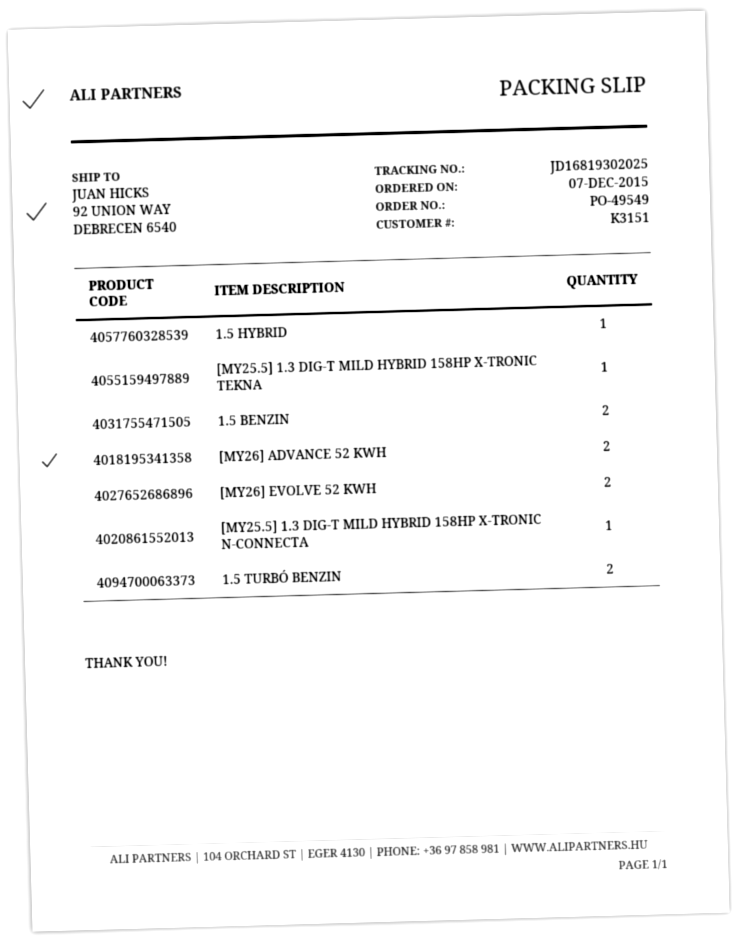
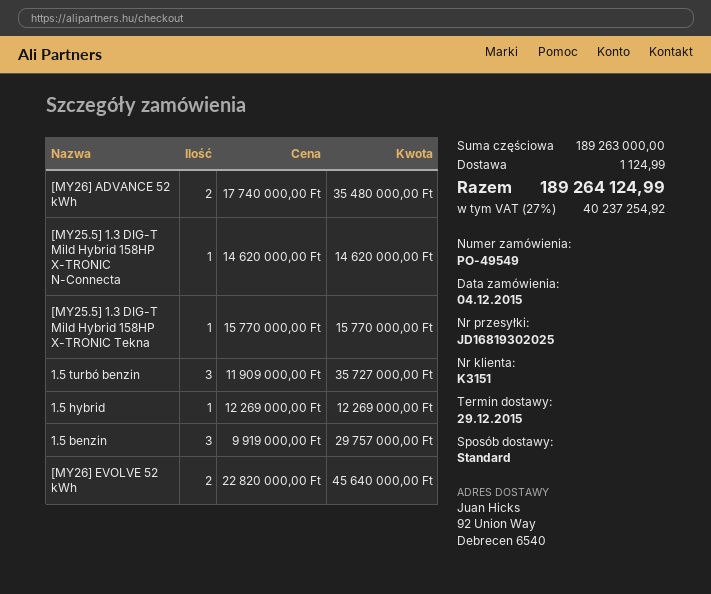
order date: 2015-12-07 -> 2015-12-04
1.5 BENZIN: 2 -> 3
1.5 TURBÓ BENZIN: 2 -> 3

